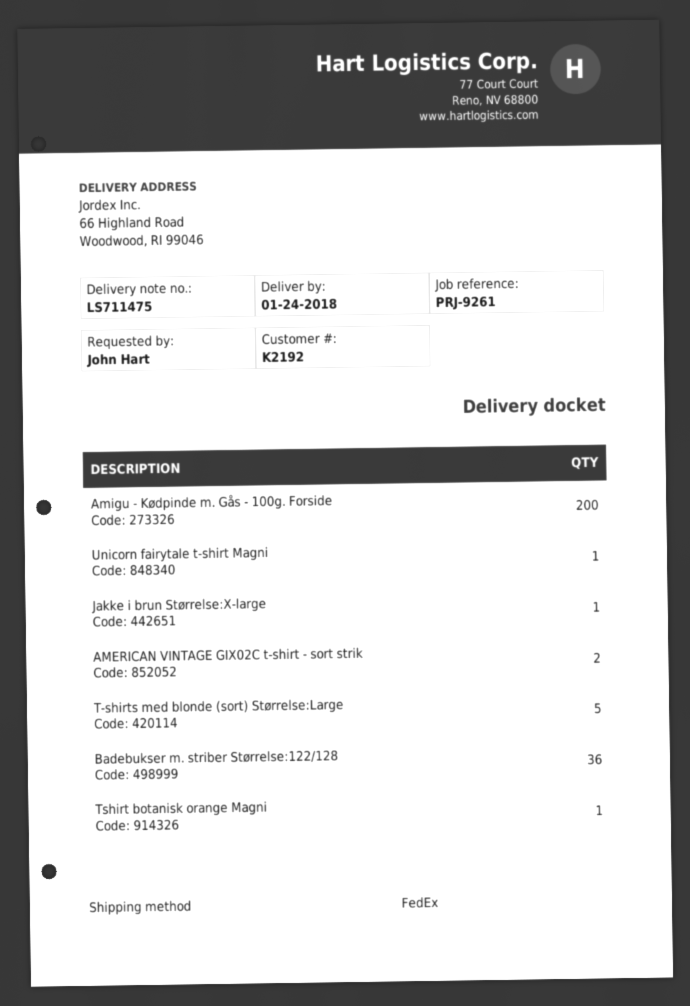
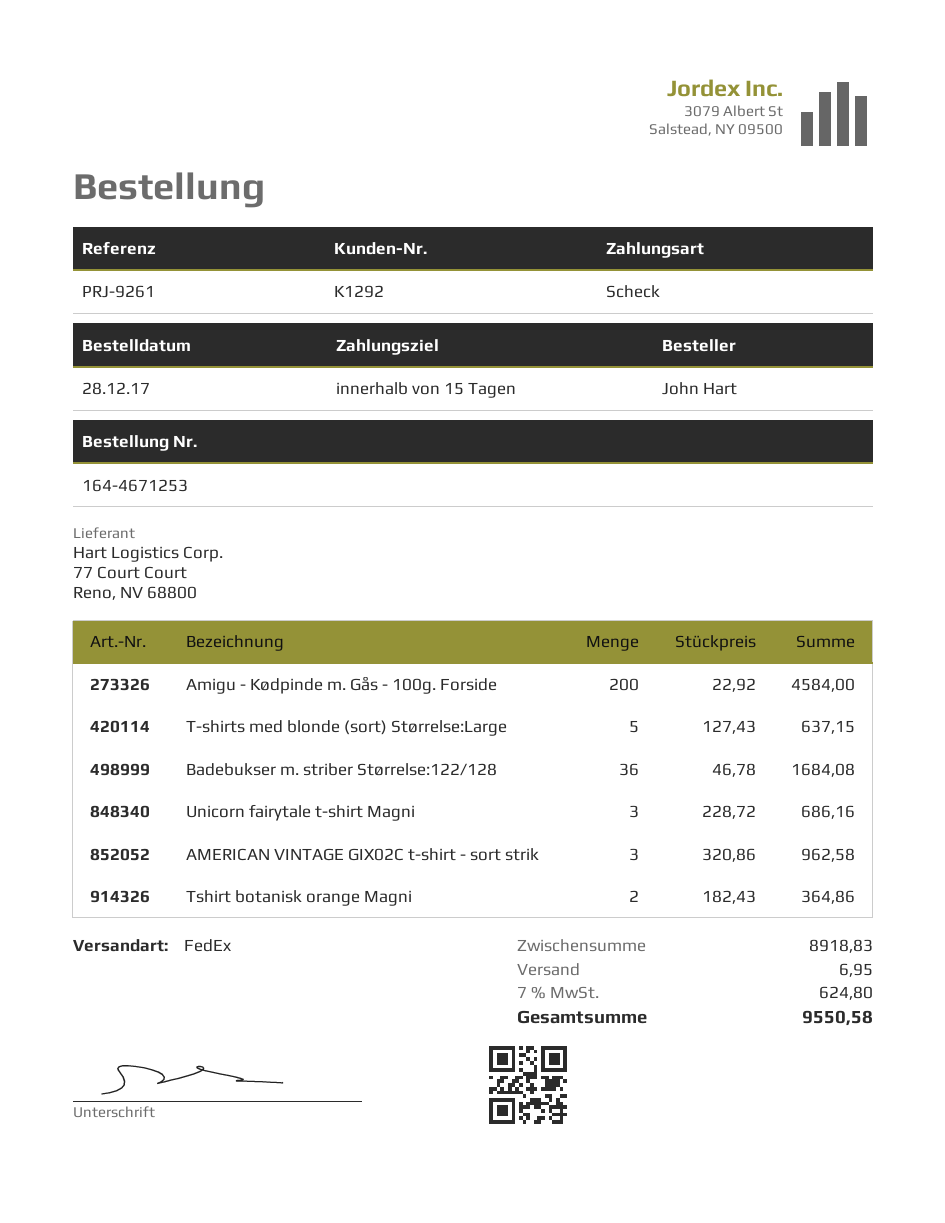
customer number: K2192 -> K1292
Unicorn fairytale t-shirt Magni: 1 -> 3
Jakke i brun Størrelse:X-large: 1 -> none
AMERICAN VINTAGE GIX02C t-shirt - sort strik: 2 -> 3
Tshirt botanisk orange Magni: 1 -> 2

